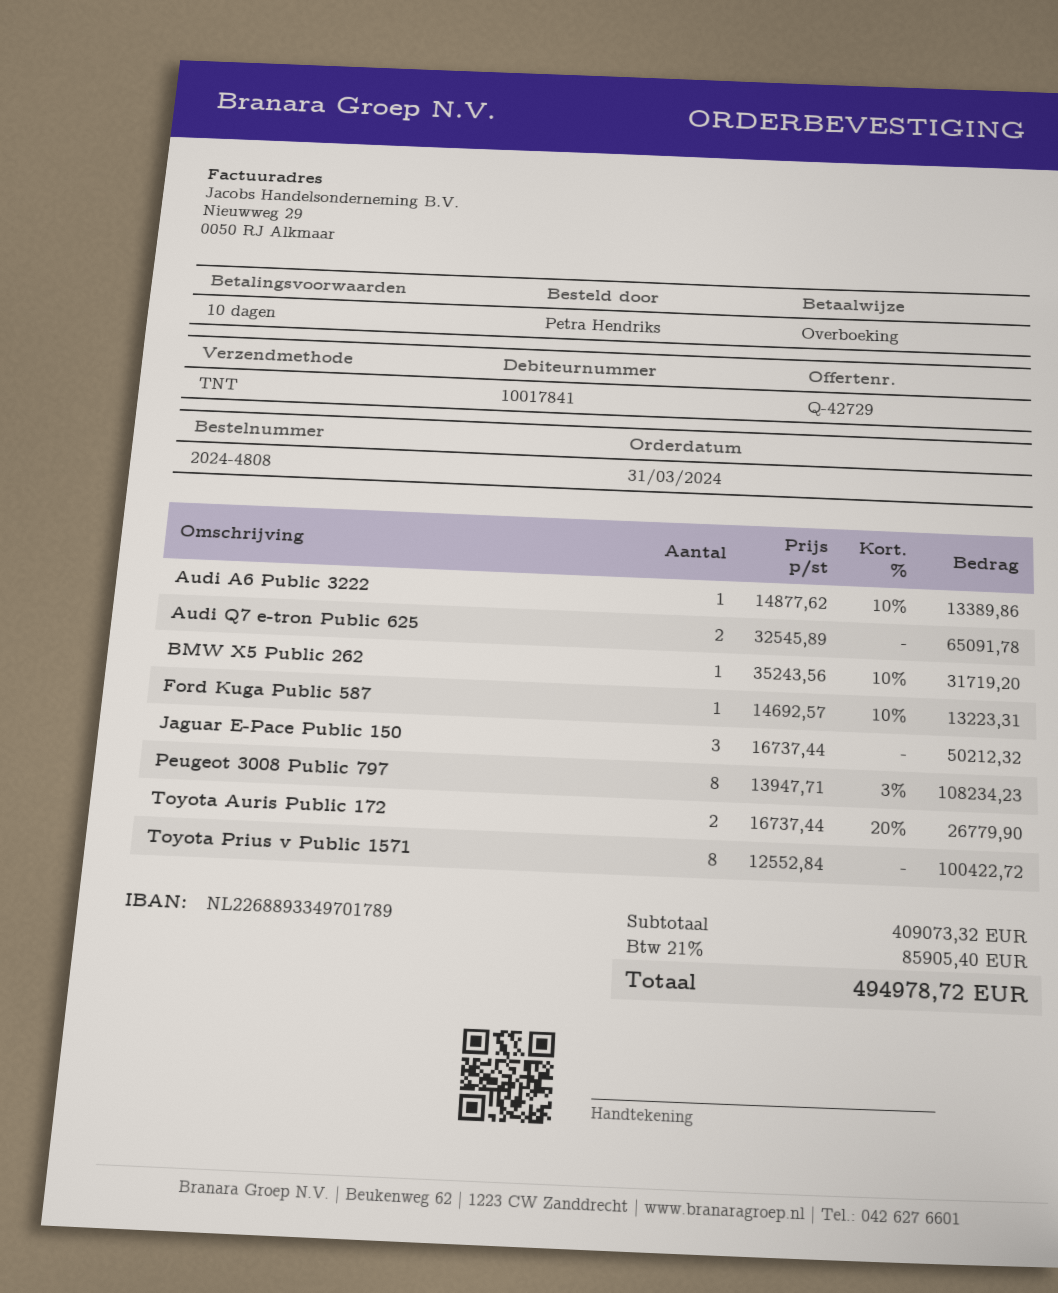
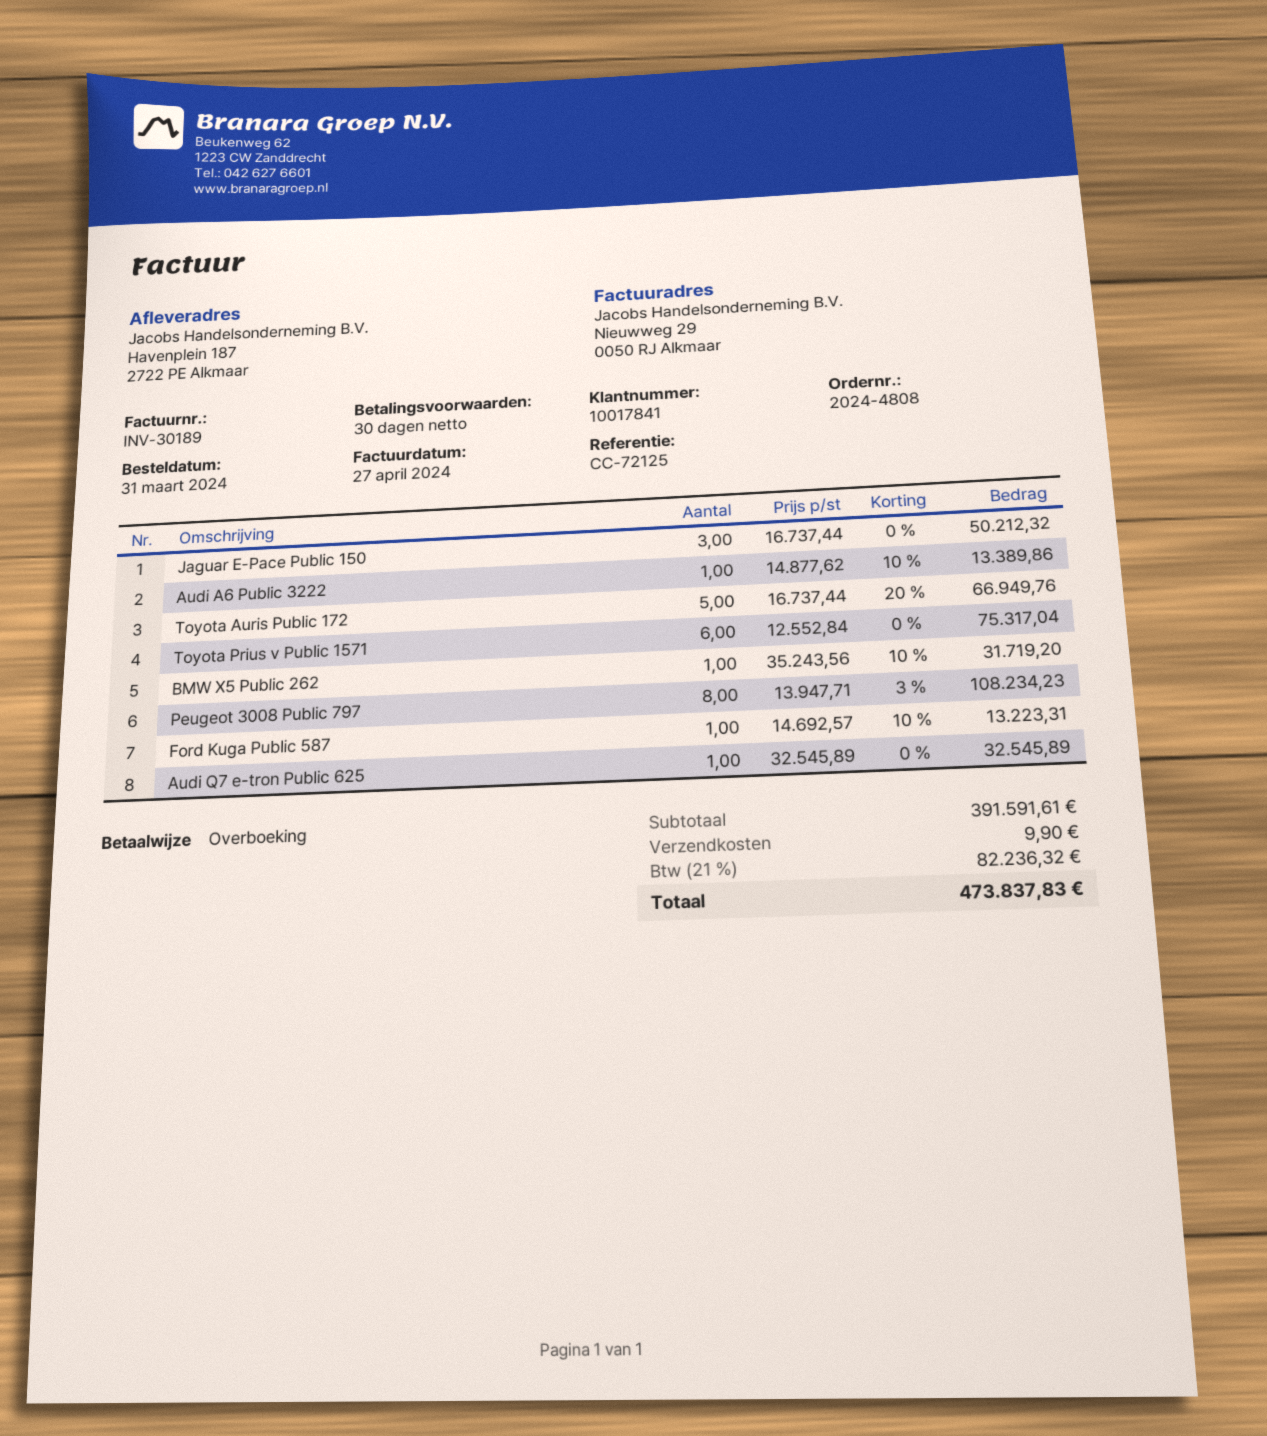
payment terms: 10 days -> 30 days
Audi Q7 e-tron Public 625: 2 x 32545.89 = 65091.78 -> 1 x 32545.89 = 32545.89
Toyota Auris Public 172: 2 x 16737.44 - 20% = 26779.90 -> 5 x 16737.44 - 20% = 66949.76
Toyota Prius v Public 1571: 8 x 12552.84 = 100422.72 -> 6 x 12552.84 = 75317.04
subtotal: 409073.32 -> 391591.61
shipping: none -> 9.90
tax: 21% = 85905.40 -> 21% = 82236.32
total: 494978.72 -> 473837.83

